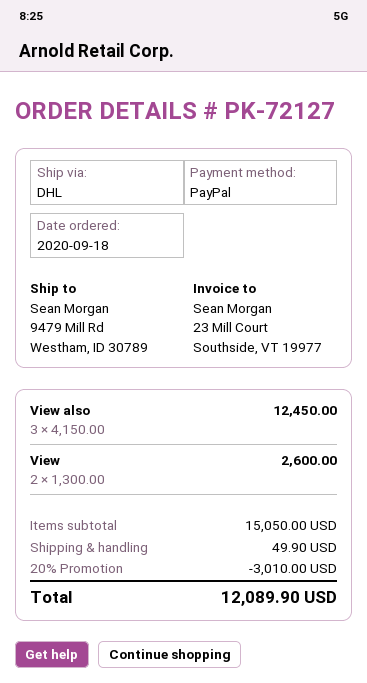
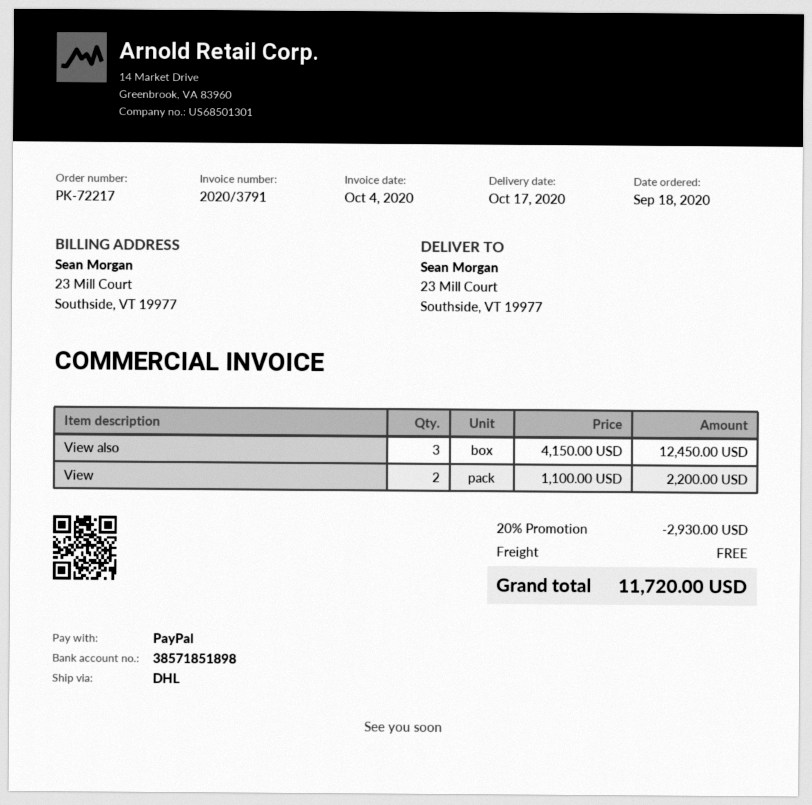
order number: PK-72127 -> PK-72217
ship to: 9479 Mill Rd, Westham, ID 30789 -> 23 Mill Court, Southside, VT 19977
View: 2 x 1300.00 = 2600.00 -> 2 x 1100.00 = 2200.00
discount: 20% = 3010.00 -> 20% = 2930.00
shipping: 49.90 -> 0.00
total: 12089.90 -> 11720.00

